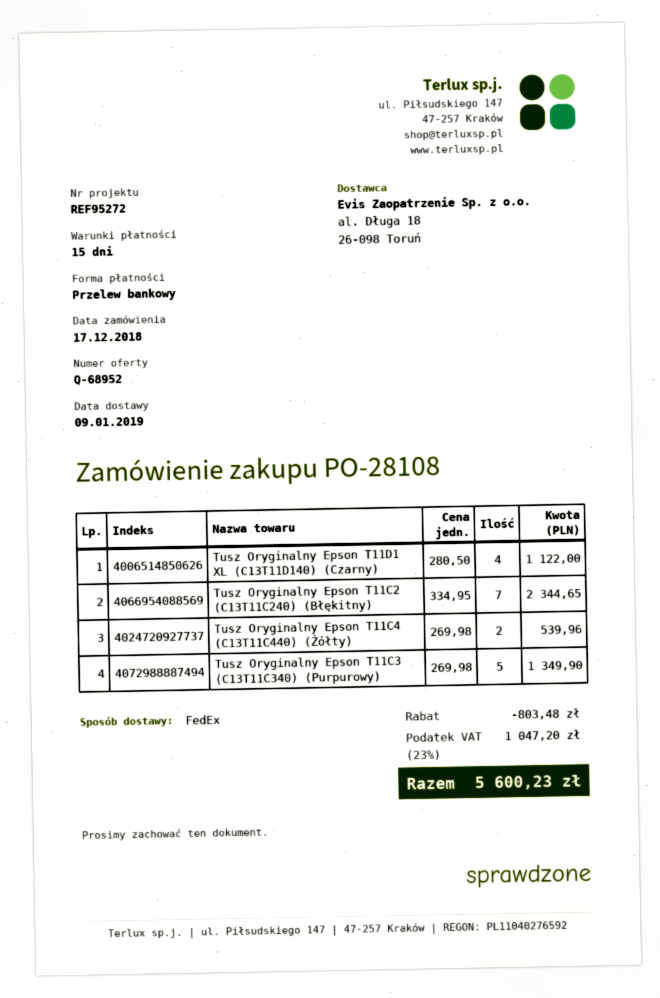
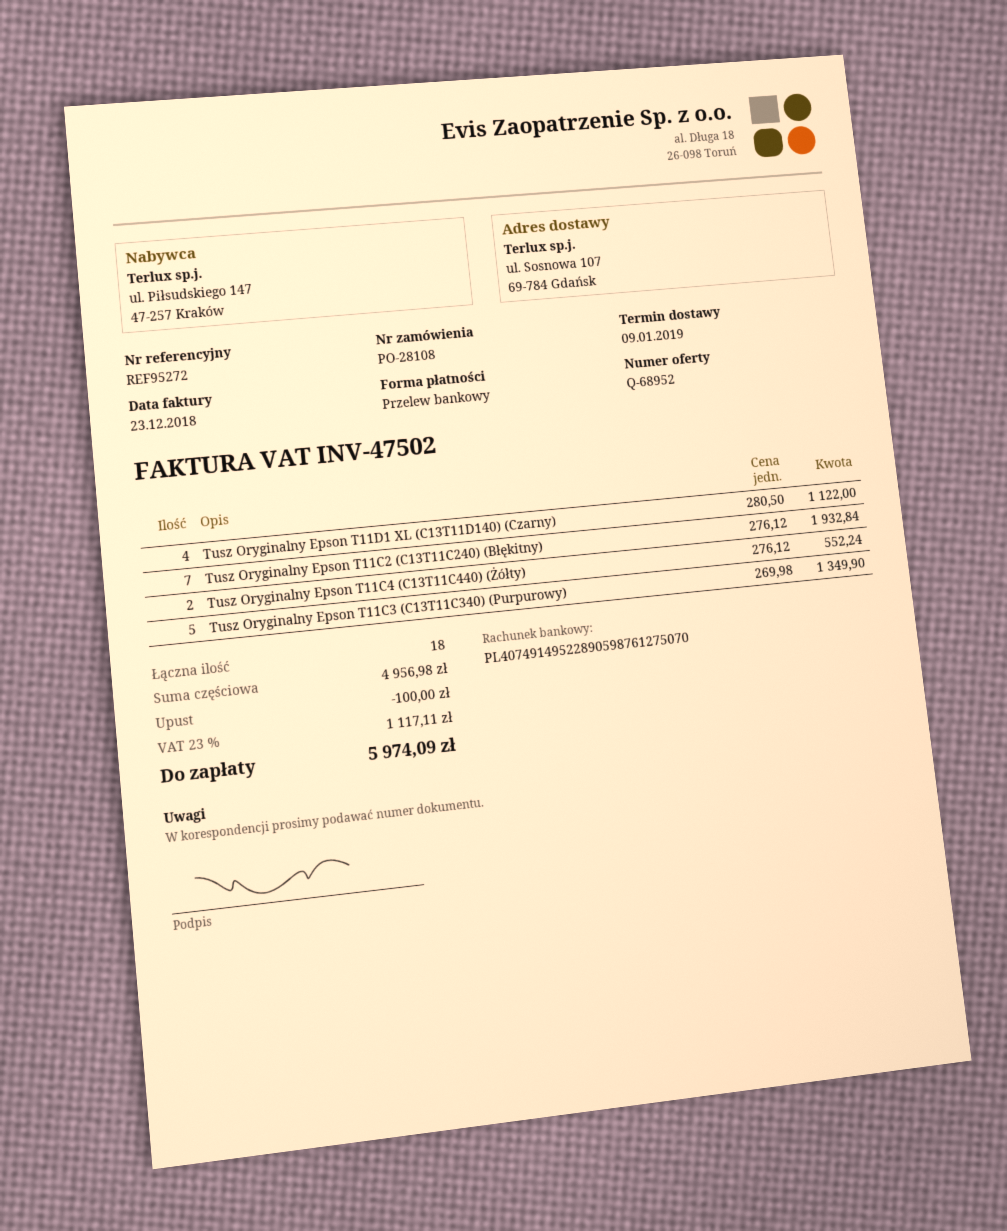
Tusz Oryginalny Epson T11C2 (C13T11C240) (Błękitny): 7 x 334.95 = 2344.65 -> 7 x 276.12 = 1932.84
Tusz Oryginalny Epson T11C4 (C13T11C440) (Żółty): 2 x 269.98 = 539.96 -> 2 x 276.12 = 552.24
discount: 803.48 -> 100.00
tax: 23% = 1047.20 -> 23% = 1117.11
total: 5600.23 -> 5974.09

